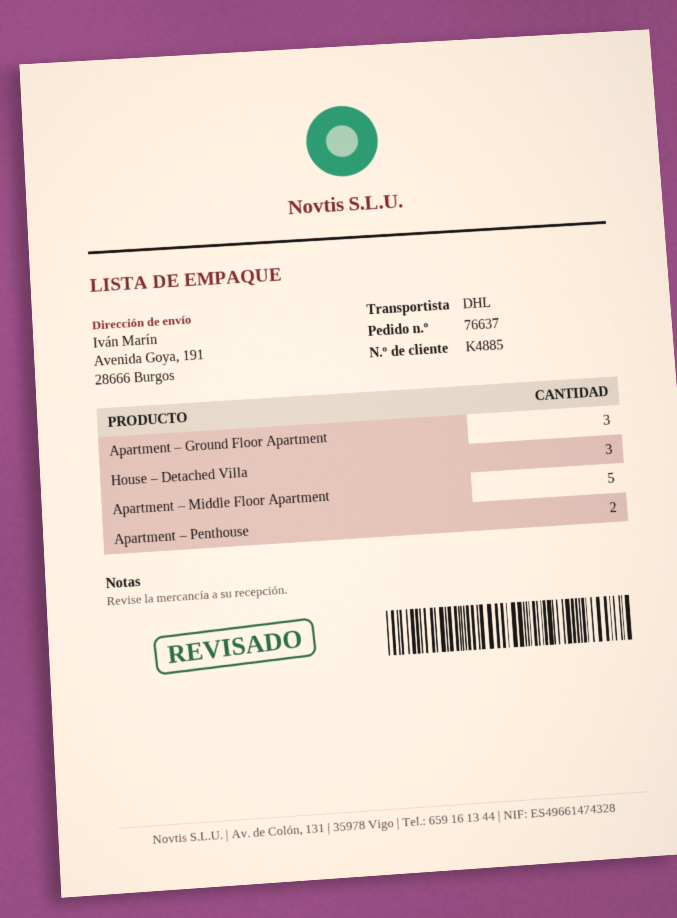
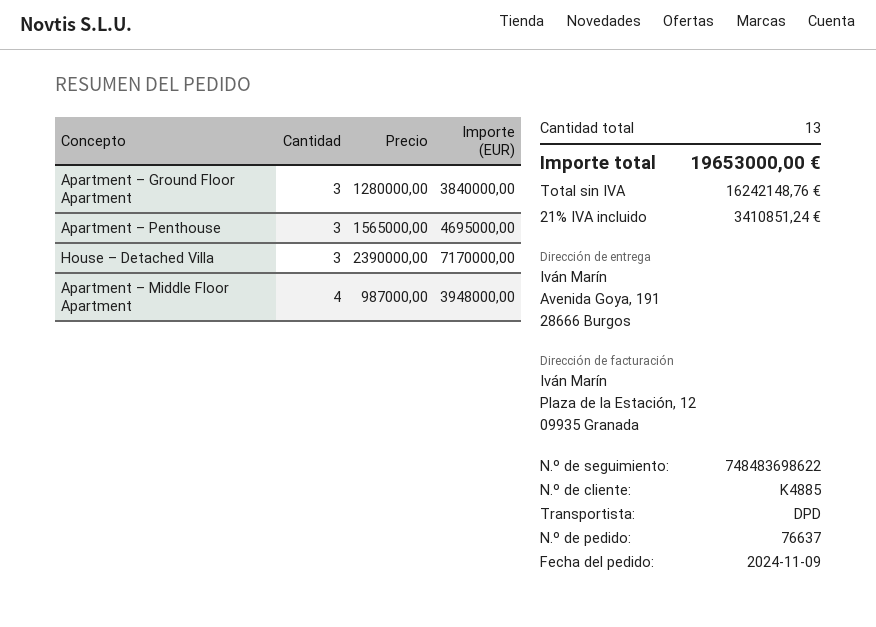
shipping method: DHL -> DPD
Apartment – Middle Floor Apartment: 5 -> 4
Apartment – Penthouse: 2 -> 3

